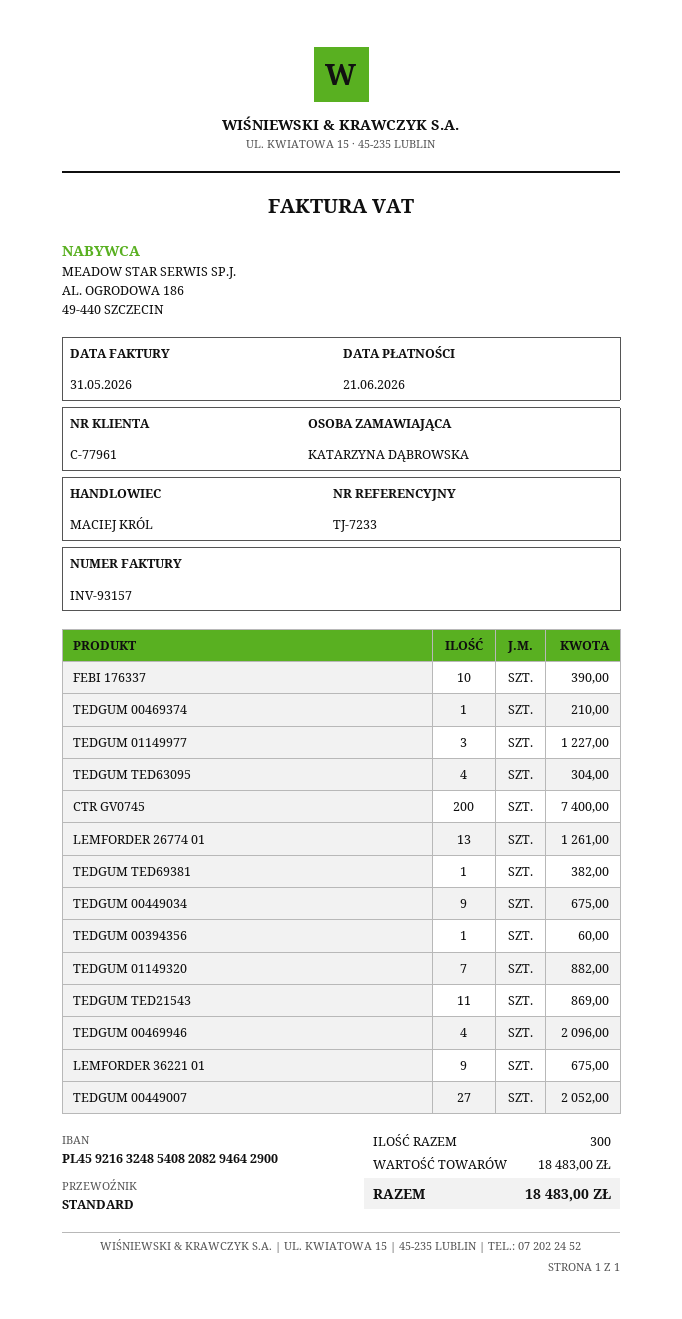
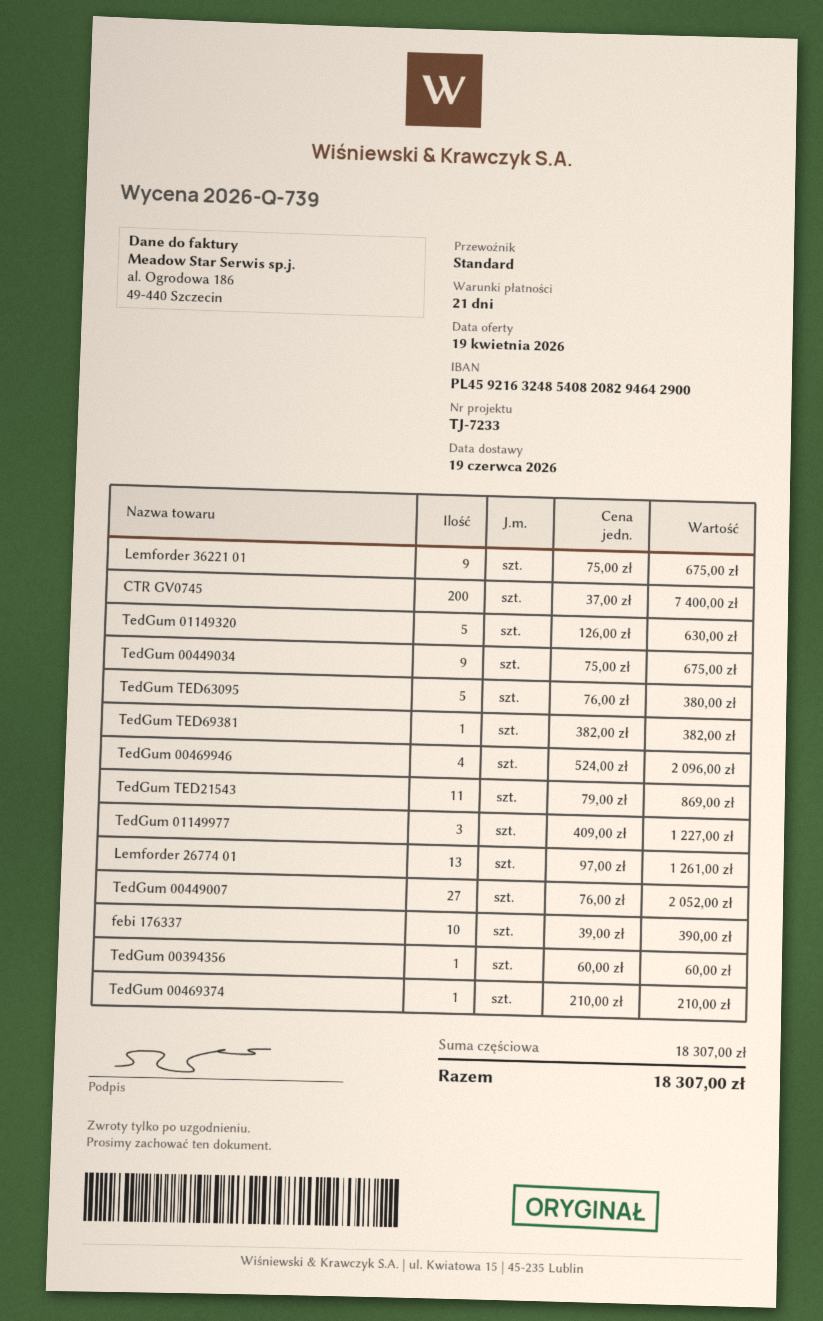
TEDGUM TED63095: 4 for 304.00 -> 5 for 380.00
TEDGUM 01149320: 7 for 882.00 -> 5 for 630.00
subtotal: 18483.00 -> 18307.00
total: 18483.00 -> 18307.00

